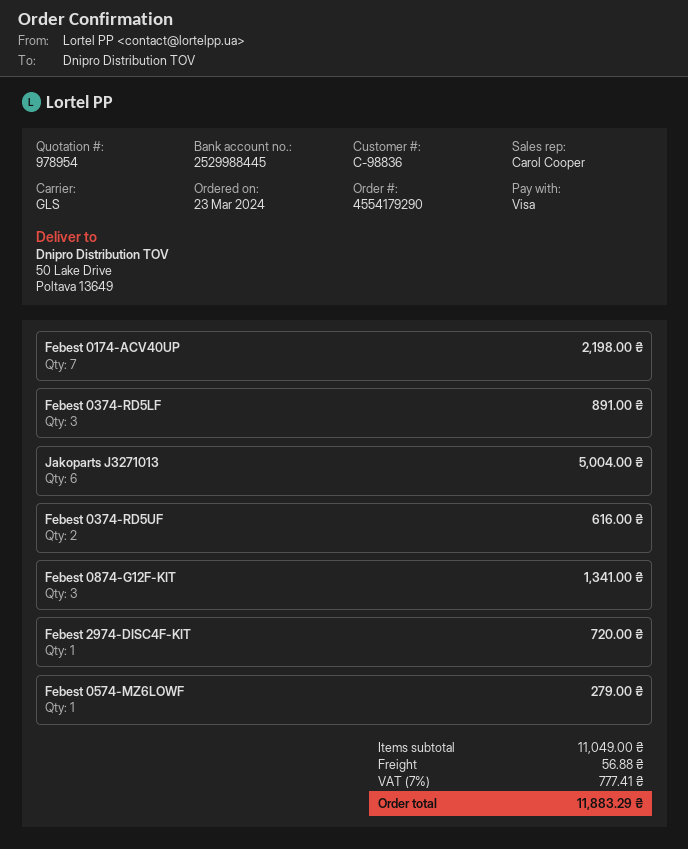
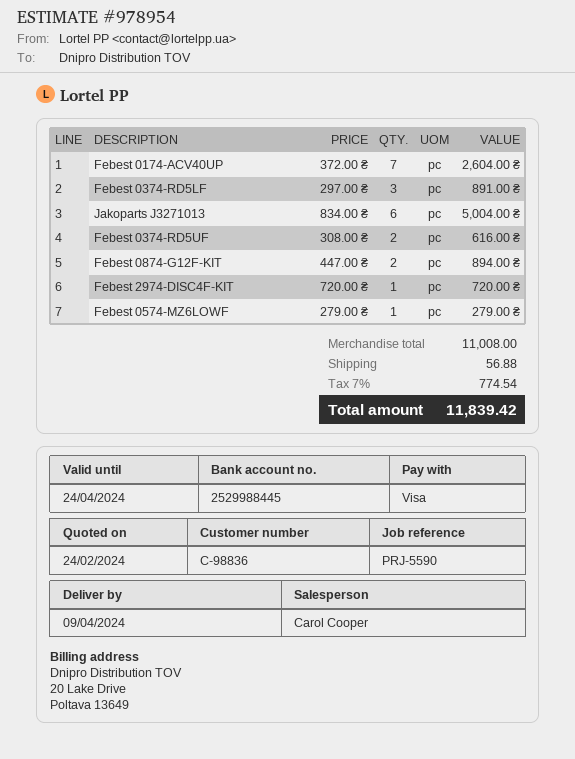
Febest 0174-ACV40UP: 7 for 2198.00 -> 7 for 2604.00
Febest 0874-G12F-KIT: 3 for 1341.00 -> 2 for 894.00
subtotal: 11049.00 -> 11008.00
tax: 7% = 777.41 -> 7% = 774.54
total: 11883.29 -> 11839.42

